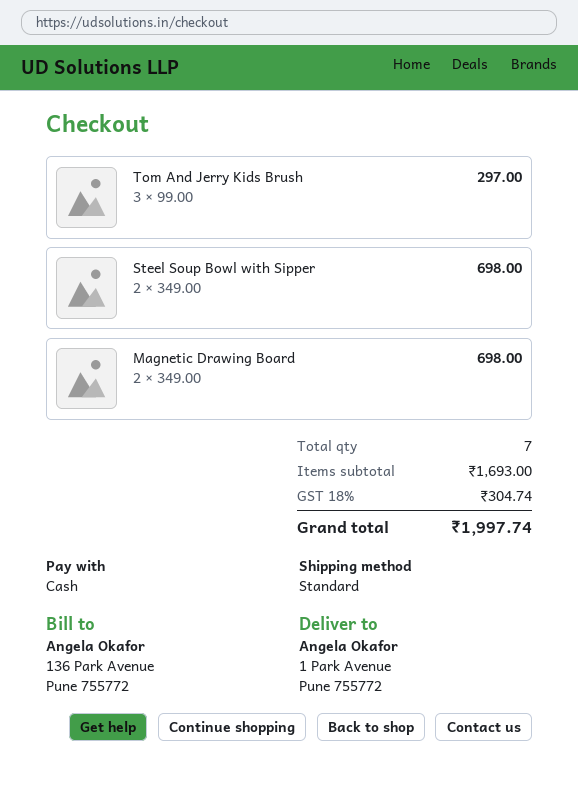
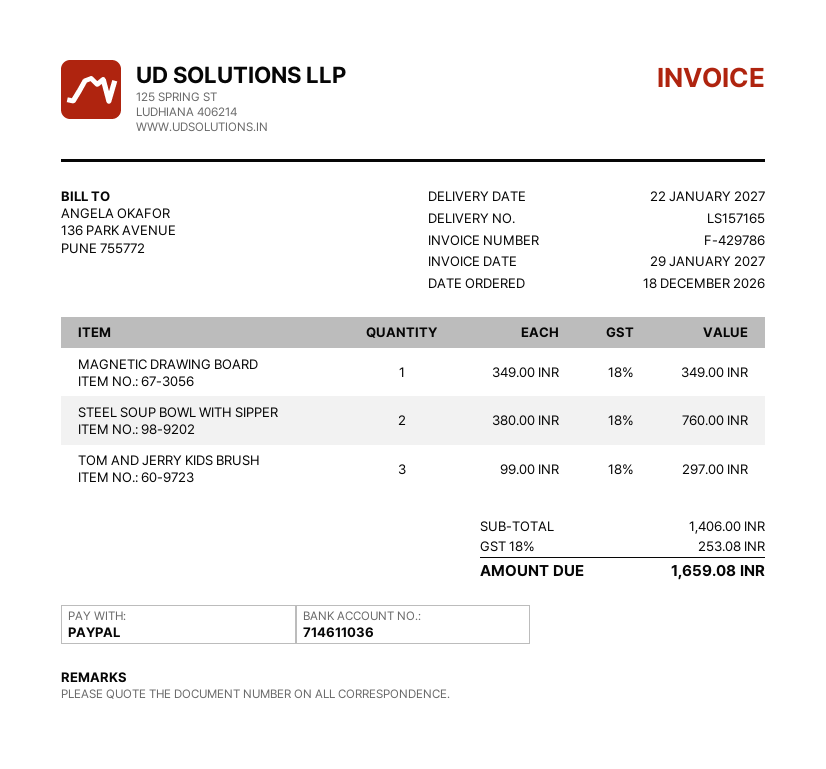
payment method: cash -> PayPal
Steel Soup Bowl with Sipper: 2 x 349.00 = 698.00 -> 2 x 380.00 = 760.00
Magnetic Drawing Board: 2 x 349.00 = 698.00 -> 1 x 349.00 = 349.00
subtotal: 1693.00 -> 1406.00
tax: 18% = 304.74 -> 18% = 253.08
total: 1997.74 -> 1659.08

